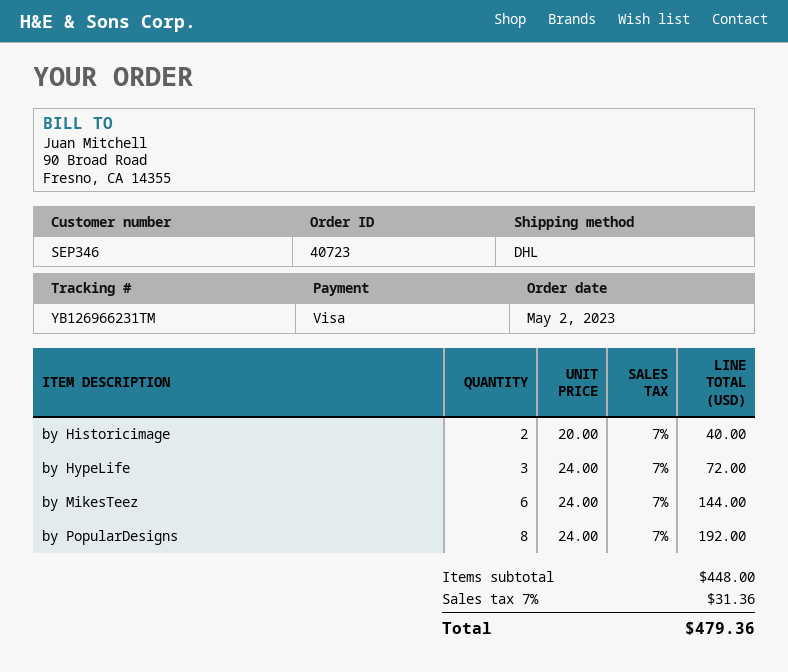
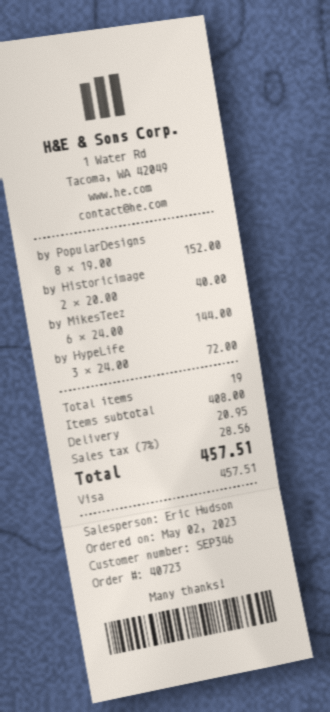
by PopularDesigns: 8 x 24.00 = 192.00 -> 8 x 19.00 = 152.00
subtotal: 448.00 -> 408.00
shipping: none -> 20.95
tax: 7% = 31.36 -> 7% = 28.56
total: 479.36 -> 457.51

